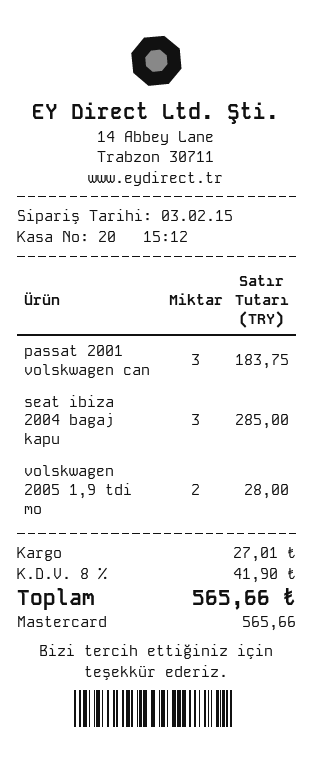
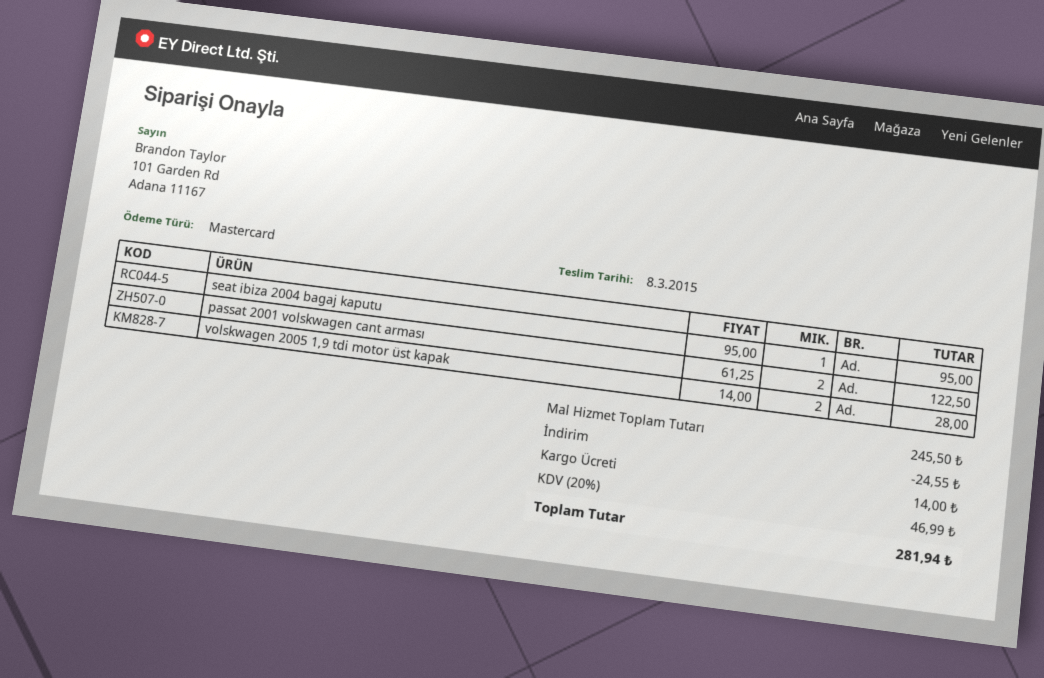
passat 2001 volskwagen can: 3 for 183.75 -> 2 for 122.50
seat ibiza 2004 bagaj kapu: 3 for 285.00 -> 1 for 95.00
discount: none -> 24.55
shipping: 27.01 -> 14.00
tax: 8% = 41.90 -> 20% = 46.99
total: 565.66 -> 281.94

